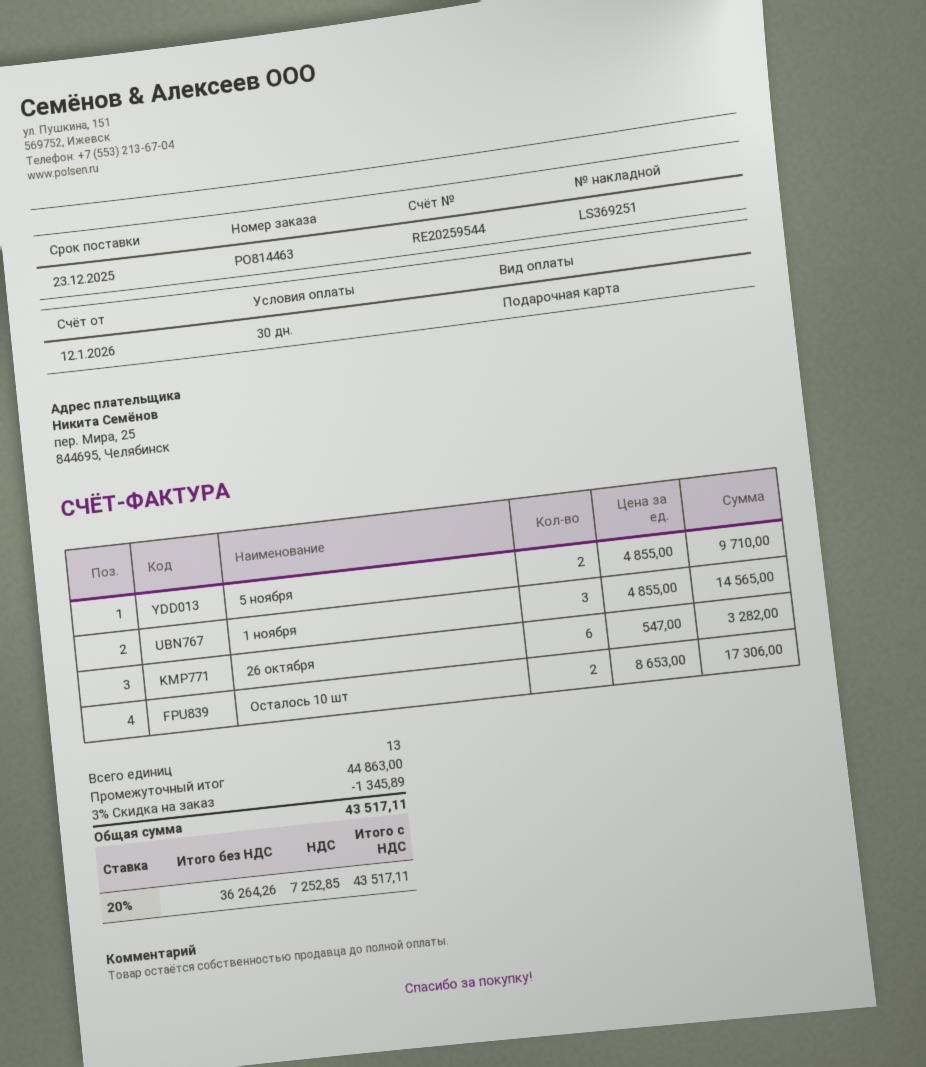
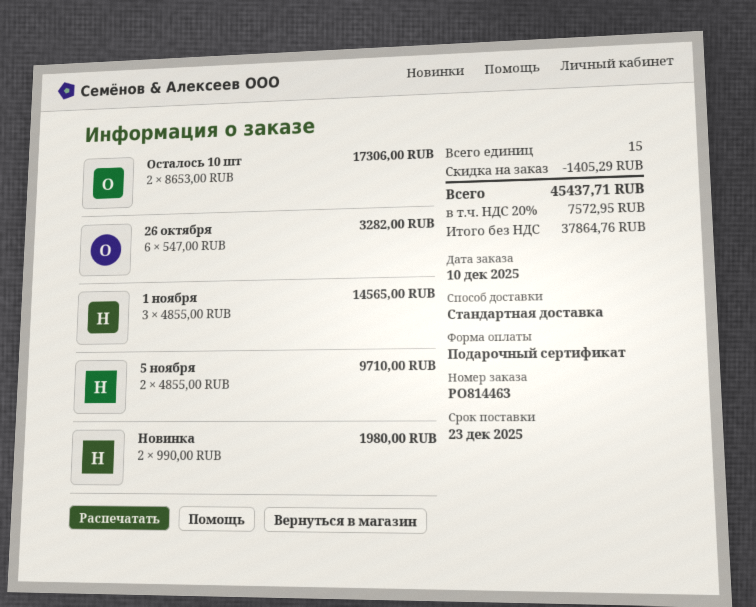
Новинка: none -> 2 x 990.00 = 1980.00
total quantity: 13 -> 15
discount: 1345.89 -> 1405.29
net: 36264.26 -> 37864.76
tax: 20% = 7252.85 -> 20% = 7572.95
total: 43517.11 -> 45437.71

